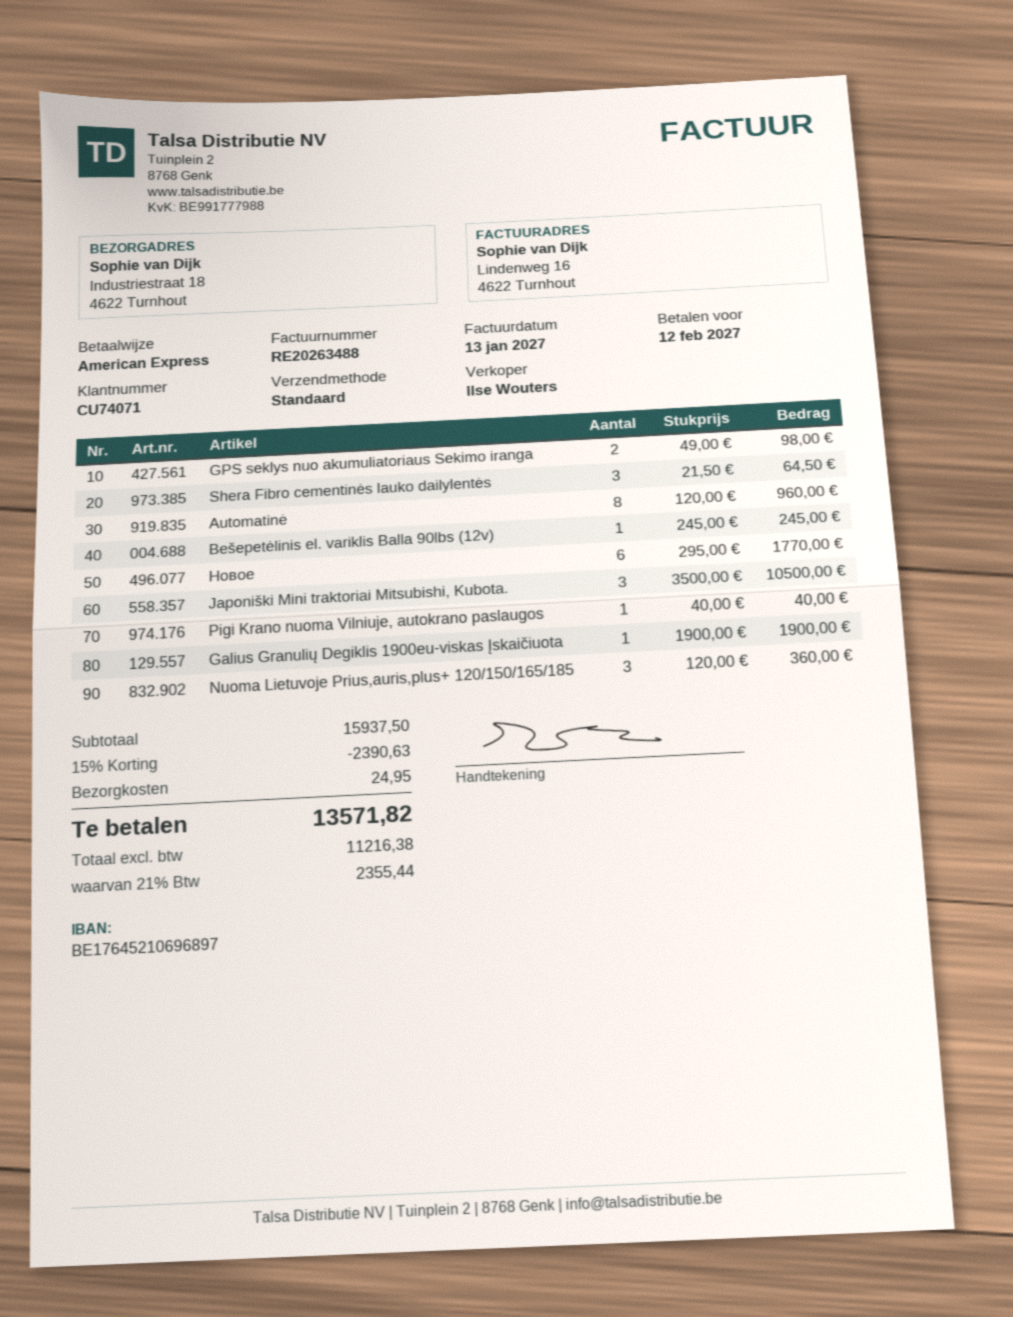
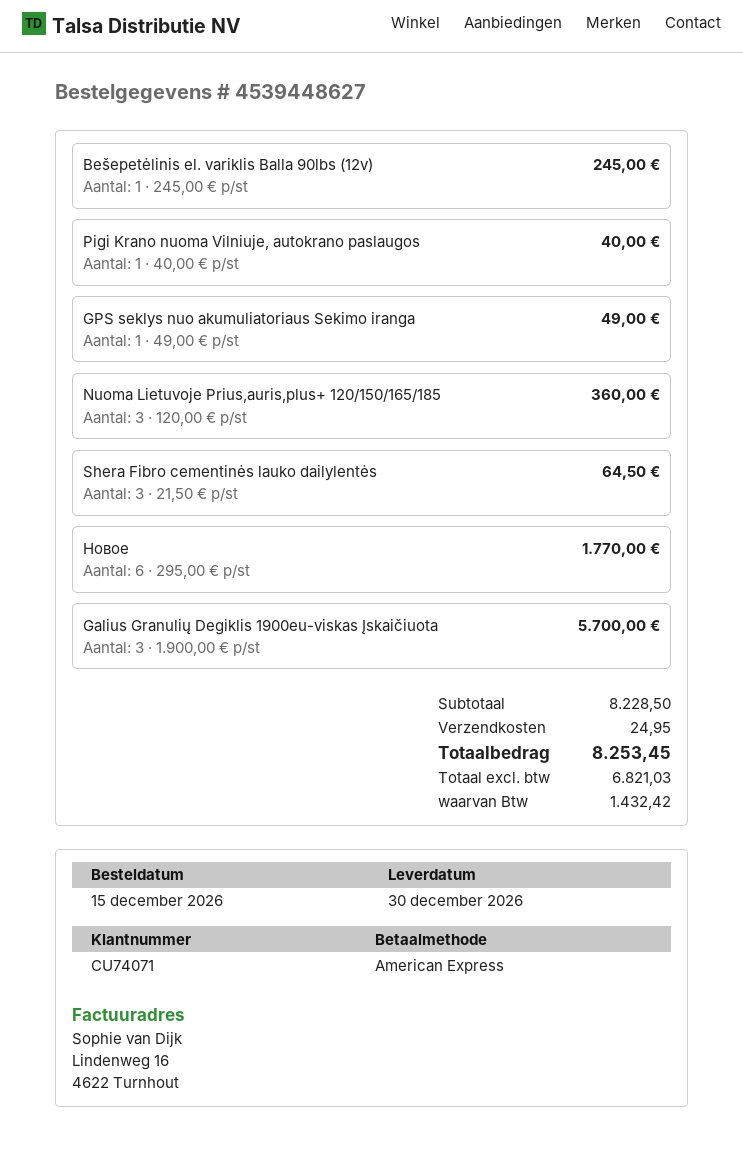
GPS seklys nuo akumuliatoriaus Sekimo iranga: 2 x 49.00 = 98.00 -> 1 x 49.00 = 49.00
Automatinė: 8 x 120.00 = 960.00 -> none
Japoniški Mini traktoriai Mitsubishi, Kubota.: 3 x 3500.00 = 10500.00 -> none
Galius Granulių Degiklis 1900eu-viskas Įskaičiuota: 1 x 1900.00 = 1900.00 -> 3 x 1900.00 = 5700.00
subtotal: 15937.50 -> 8228.50
discount: 15% = 2390.63 -> none
net: 11216.38 -> 6821.03
tax: 2355.44 -> 1432.42
total: 13571.82 -> 8253.45

